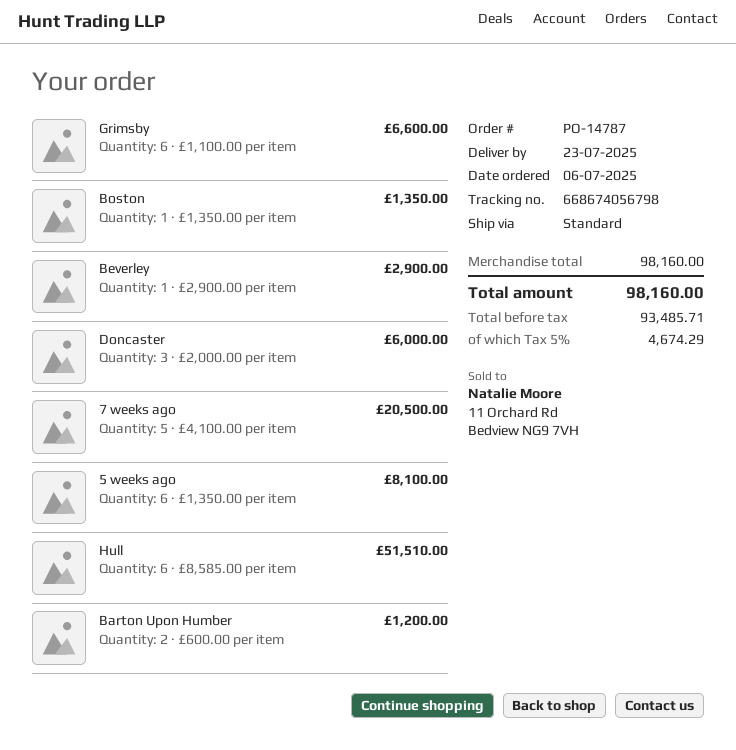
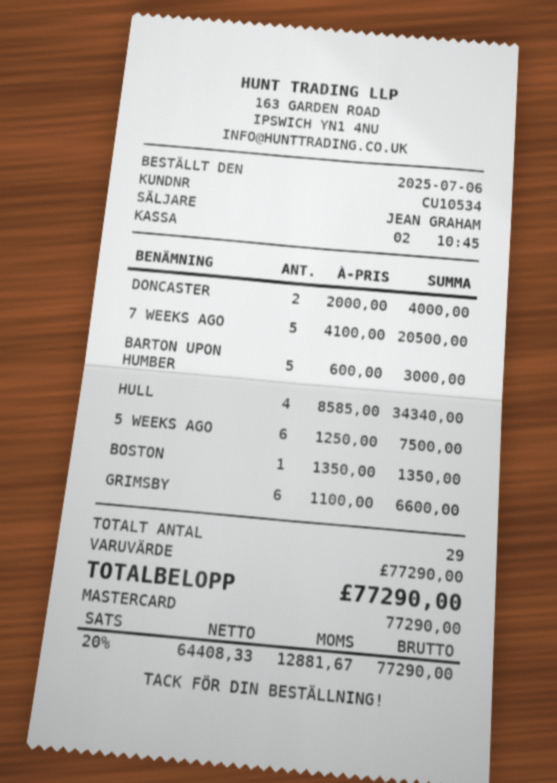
Beverley: 1 x 2900.00 = 2900.00 -> none
Doncaster: 3 x 2000.00 = 6000.00 -> 2 x 2000.00 = 4000.00
5 weeks ago: 6 x 1350.00 = 8100.00 -> 6 x 1250.00 = 7500.00
Hull: 6 x 8585.00 = 51510.00 -> 4 x 8585.00 = 34340.00
Barton Upon Humber: 2 x 600.00 = 1200.00 -> 5 x 600.00 = 3000.00
subtotal: 98160.00 -> 77290.00
net: 93485.71 -> 64408.33
tax: 5% = 4674.29 -> 20% = 12881.67
total: 98160.00 -> 77290.00

